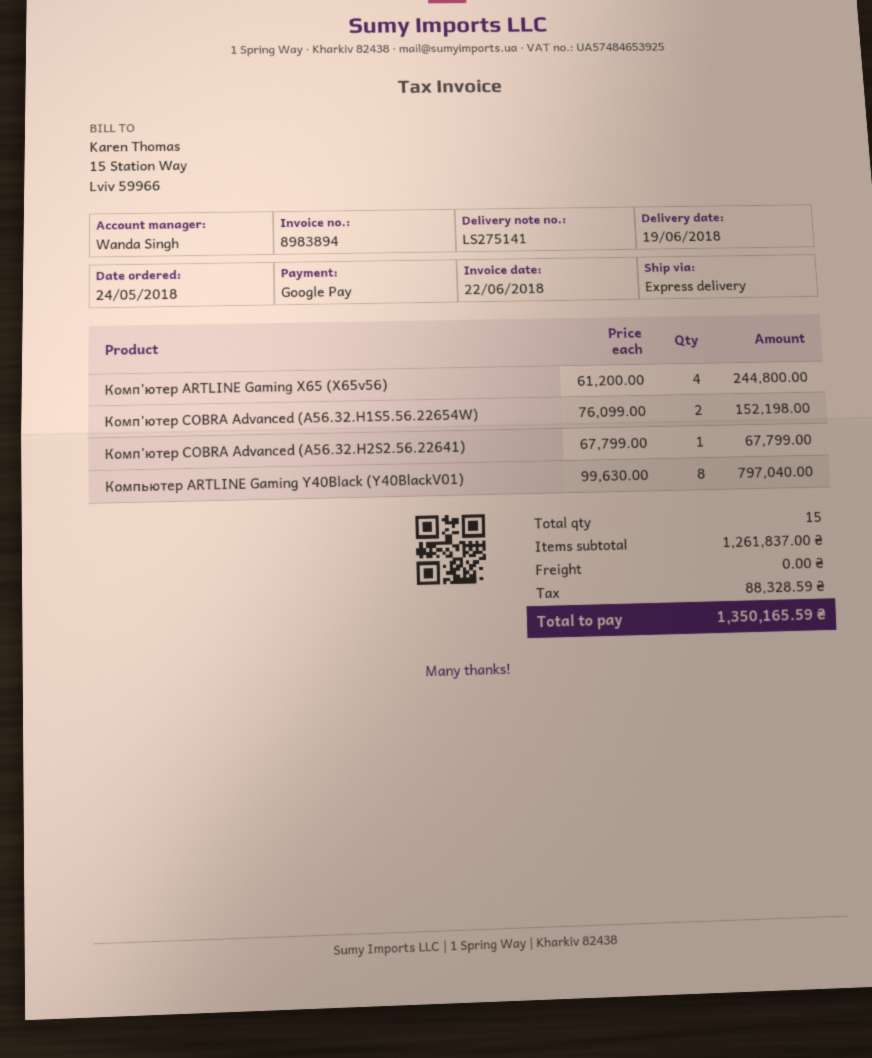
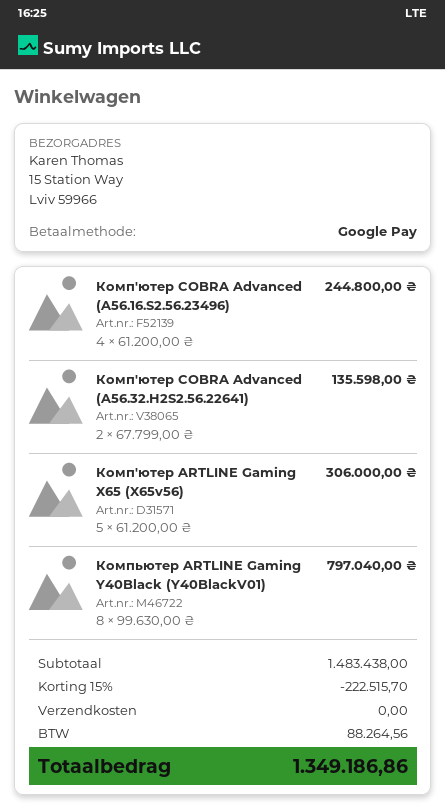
Комп'ютер ARTLINE Gaming X65 (X65v56): 4 x 61200.00 = 244800.00 -> 5 x 61200.00 = 306000.00
Комп'ютер COBRA Advanced (A56.32.H1S5.56.22654W): 2 x 76099.00 = 152198.00 -> none
Комп'ютер COBRA Advanced (A56.32.H2S2.56.22641): 1 x 67799.00 = 67799.00 -> 2 x 67799.00 = 135598.00
Комп'ютер COBRA Advanced (A56.16.S2.56.23496): none -> 4 x 61200.00 = 244800.00
subtotal: 1261837.00 -> 1483438.00
discount: none -> 15% = 222515.70
tax: 88328.59 -> 88264.56
total: 1350165.59 -> 1349186.86

